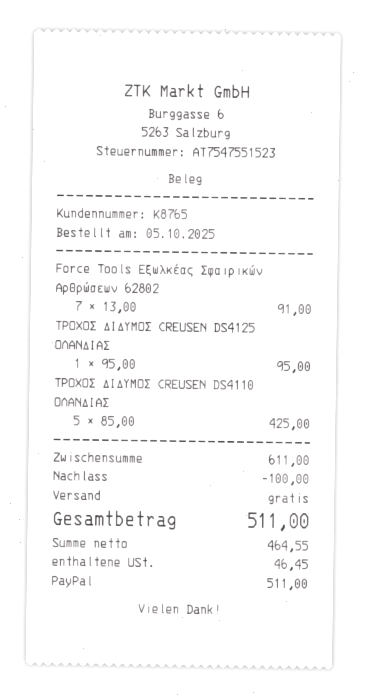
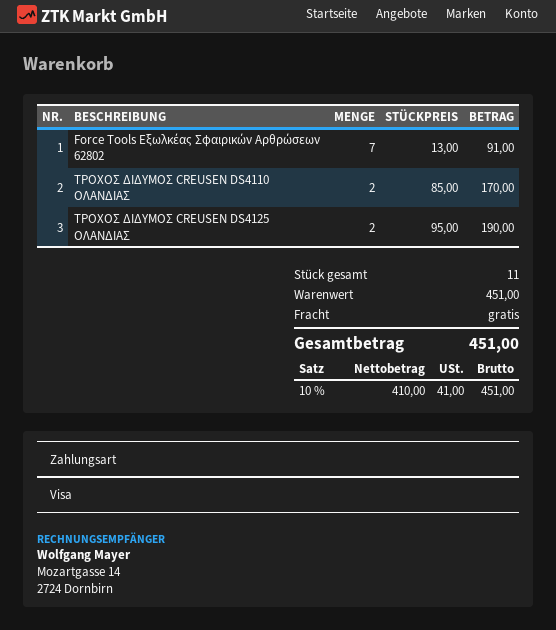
payment method: PayPal -> Visa
ΤΡΟΧΟΣ ΔΙΔΥΜΟΣ CREUSEN DS4125 ΟΛΑΝΔΙΑΣ: 1 x 95.00 = 95.00 -> 2 x 95.00 = 190.00
ΤΡΟΧΟΣ ΔΙΔΥΜΟΣ CREUSEN DS4110 ΟΛΑΝΔΙΑΣ: 5 x 85.00 = 425.00 -> 2 x 85.00 = 170.00
subtotal: 611.00 -> 451.00
discount: 100.00 -> none
net: 464.55 -> 410.00
tax: 46.45 -> 41.00
total: 511.00 -> 451.00

